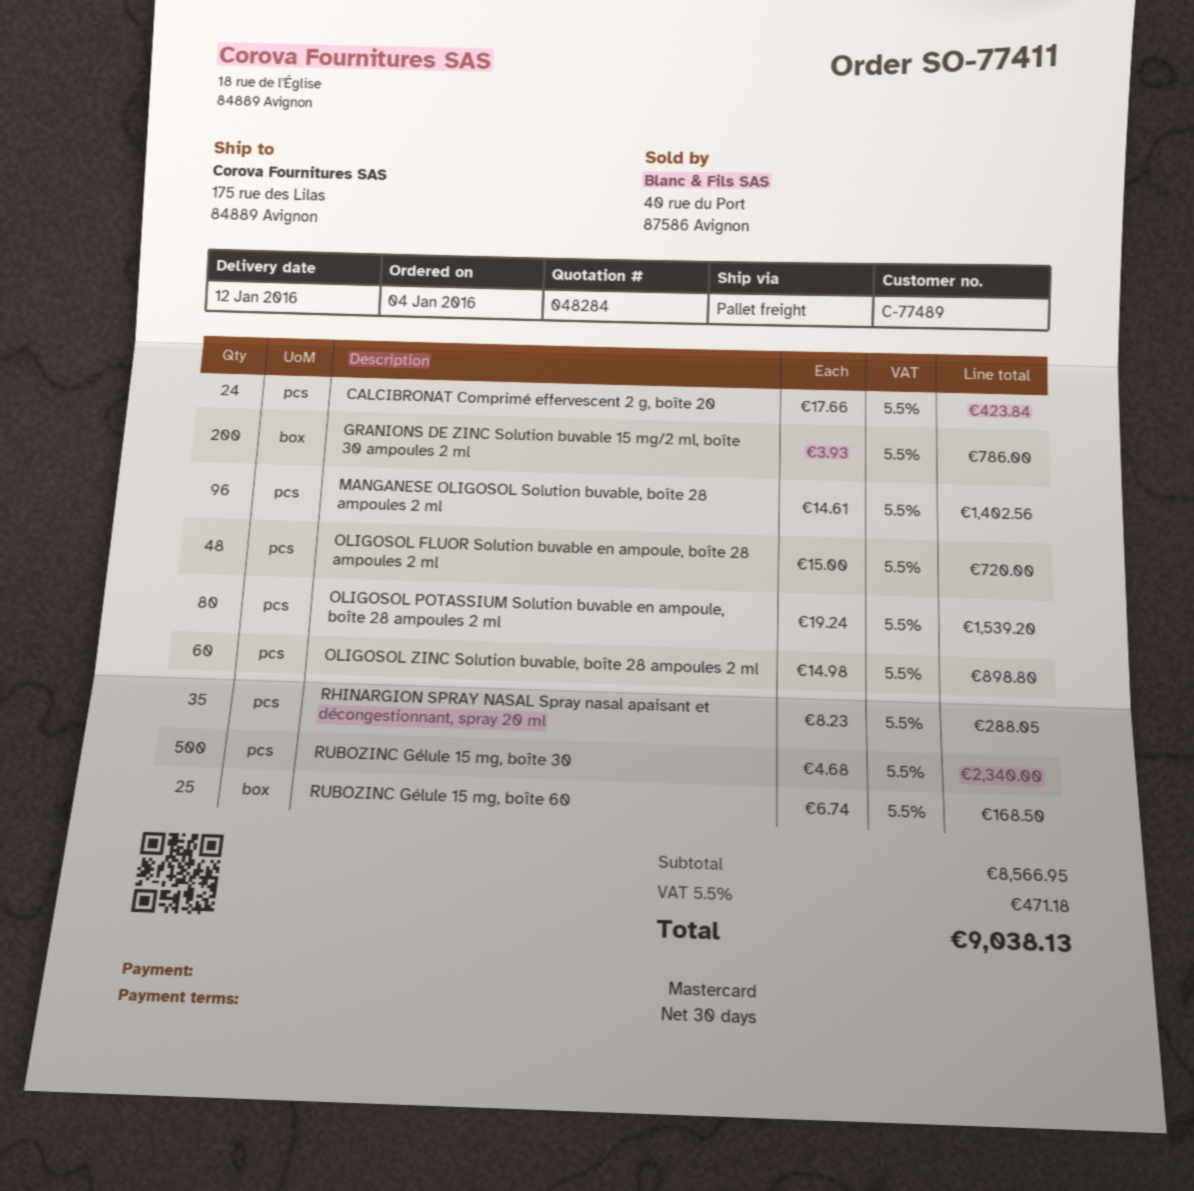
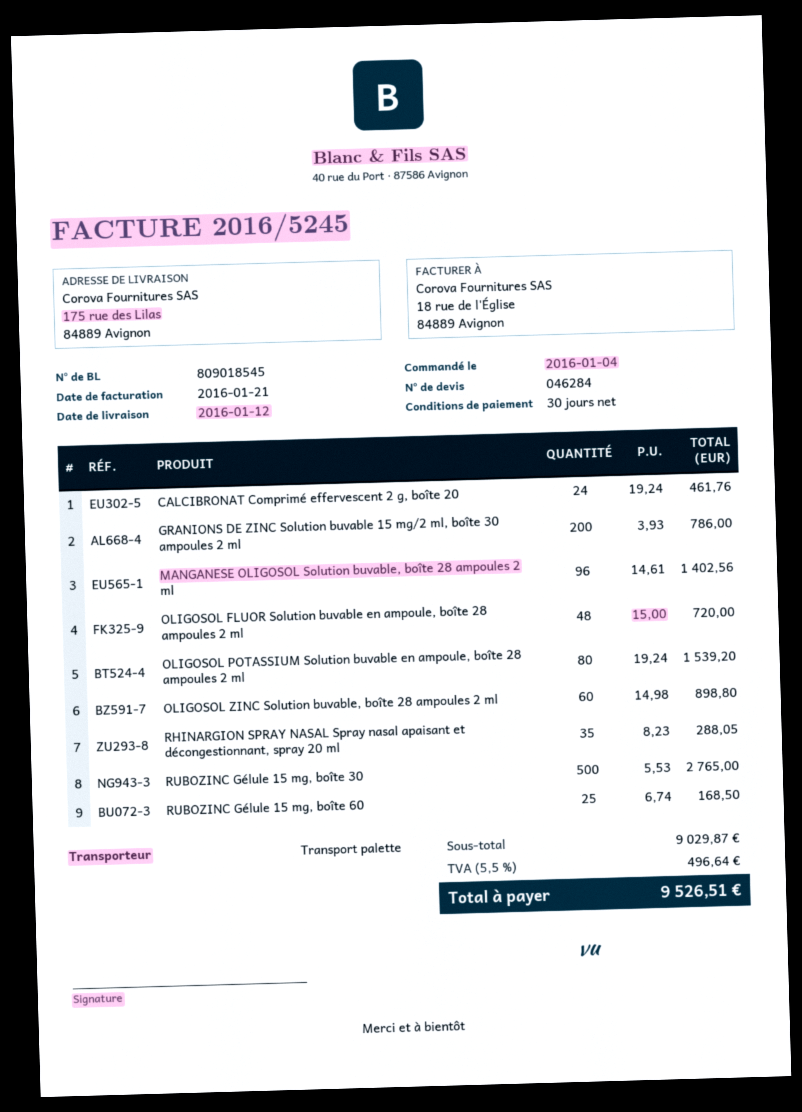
quote number: 048284 -> 046284
CALCIBRONAT Comprimé effervescent 2 g, boîte 20: 24 x 17.66 = 423.84 -> 24 x 19.24 = 461.76
RUBOZINC Gélule 15 mg, boîte 30: 500 x 4.68 = 2340.00 -> 500 x 5.53 = 2765.00
subtotal: 8566.95 -> 9029.87
tax: 5.5% = 471.18 -> 5.5% = 496.64
total: 9038.13 -> 9526.51

